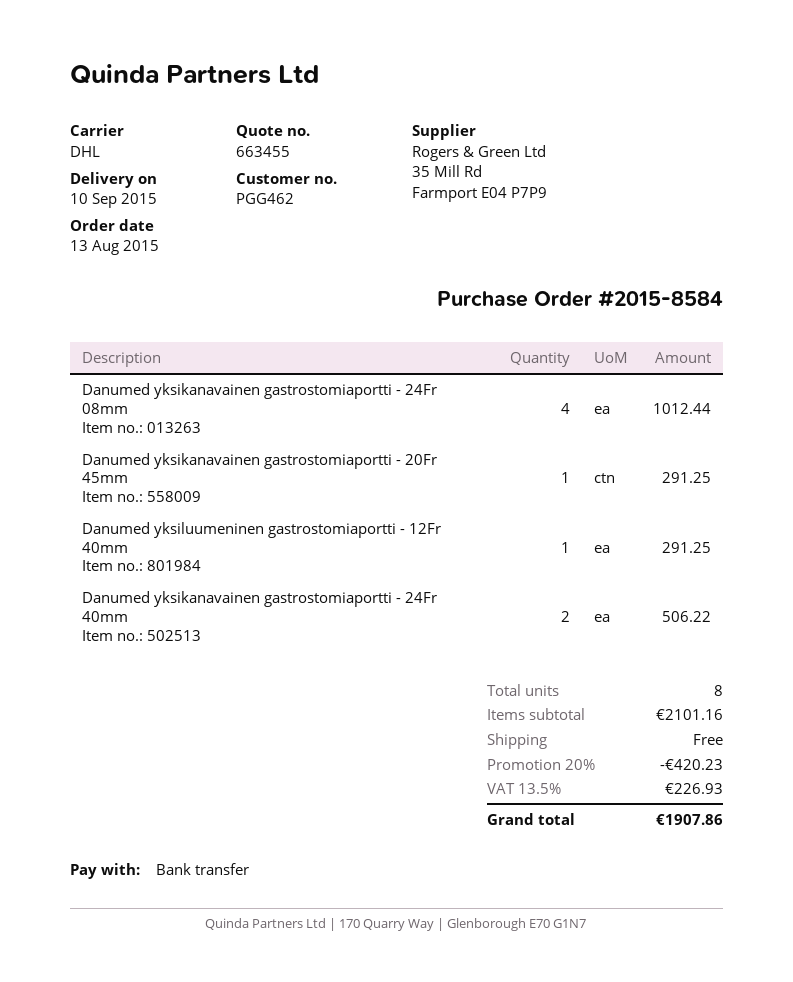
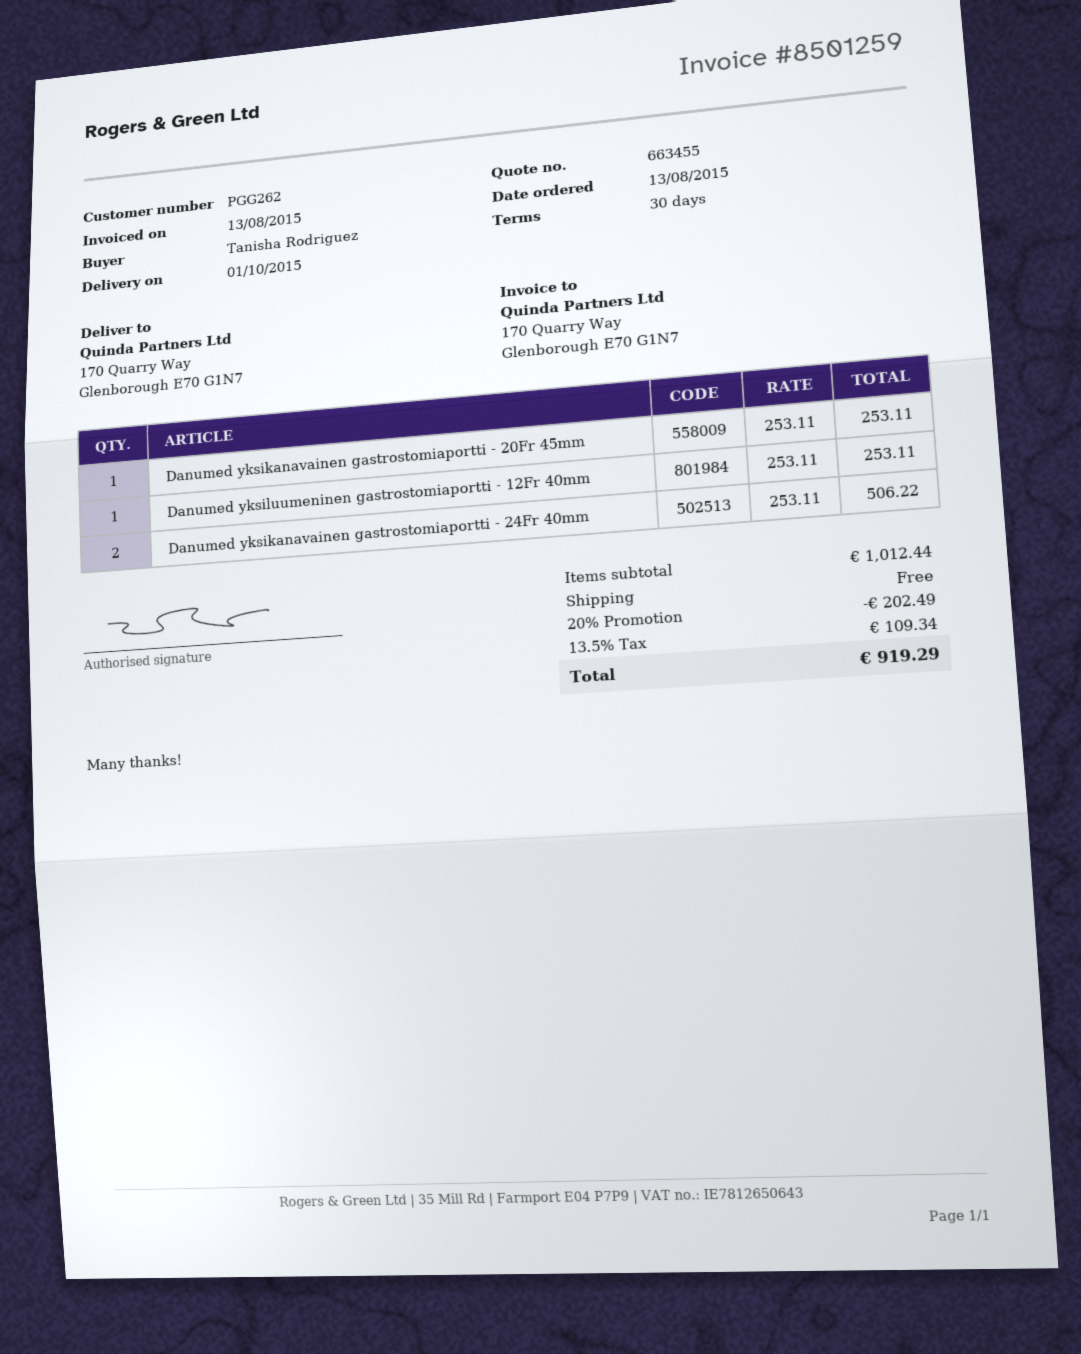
delivery date: 2015-09-10 -> 2015-10-01
customer number: PGG462 -> PGG262
Danumed yksikanavainen gastrostomiaportti - 24Fr 08mm: 4 for 1012.44 -> none
Danumed yksikanavainen gastrostomiaportti - 20Fr 45mm: 1 for 291.25 -> 1 for 253.11
Danumed yksiluumeninen gastrostomiaportti - 12Fr 40mm: 1 for 291.25 -> 1 for 253.11
subtotal: 2101.16 -> 1012.44
discount: 20% = 420.23 -> 20% = 202.49
tax: 13.5% = 226.93 -> 13.5% = 109.34
total: 1907.86 -> 919.29

